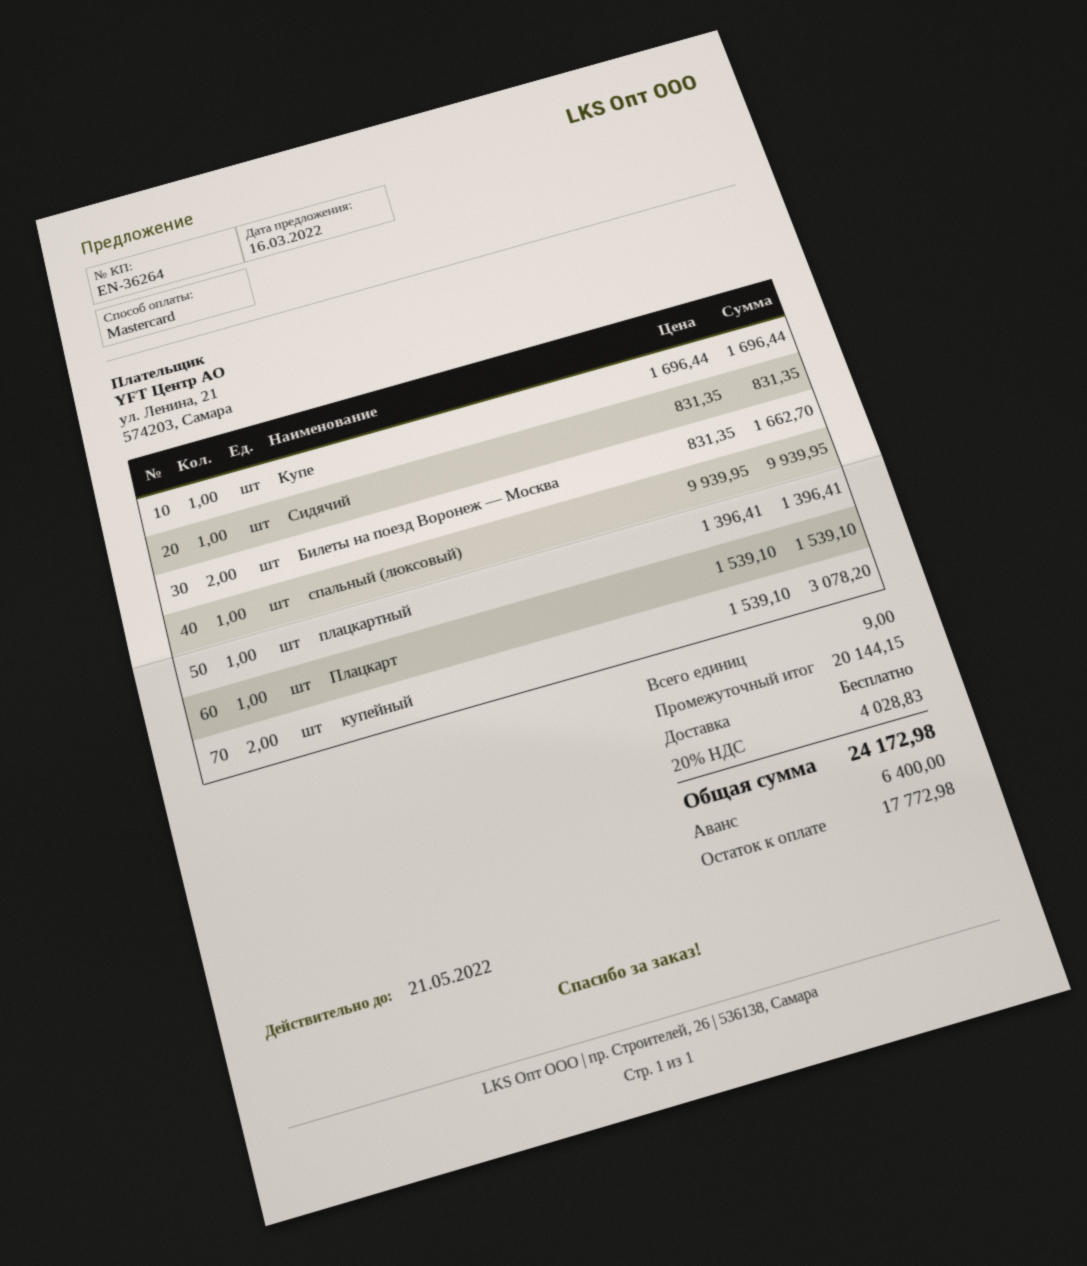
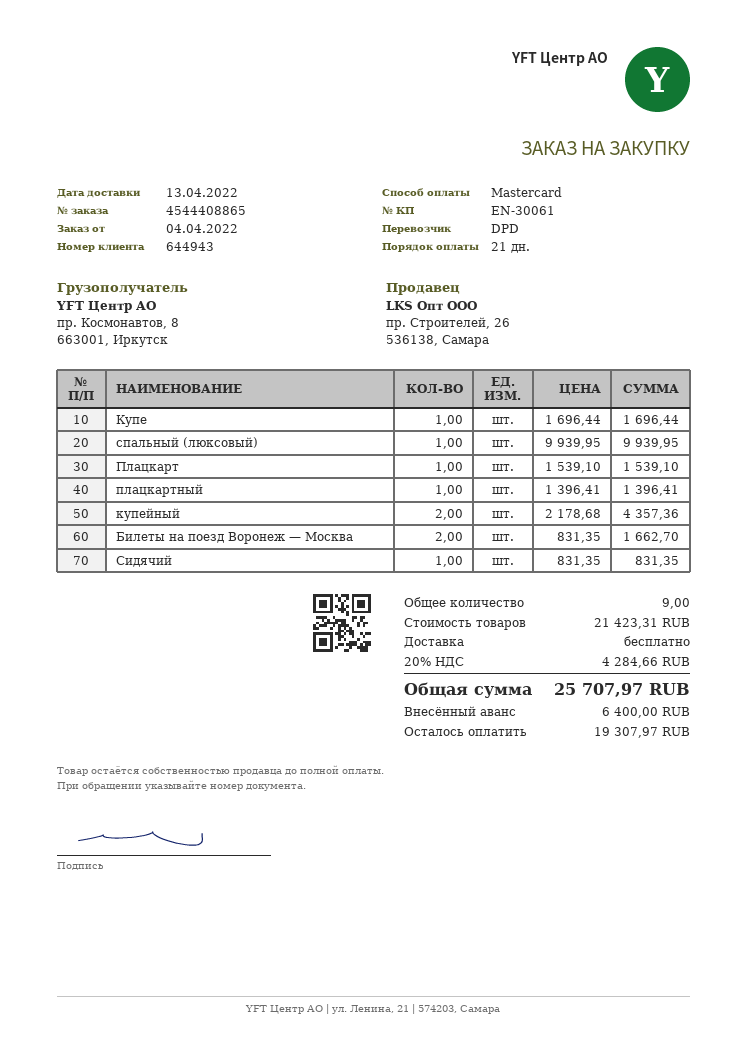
quote number: EN-36264 -> EN-30061
купейный: 2 x 1539.10 = 3078.20 -> 2 x 2178.68 = 4357.36
subtotal: 20144.15 -> 21423.31
tax: 20% = 4028.83 -> 20% = 4284.66
total: 24172.98 -> 25707.97
balance: 17772.98 -> 19307.97

